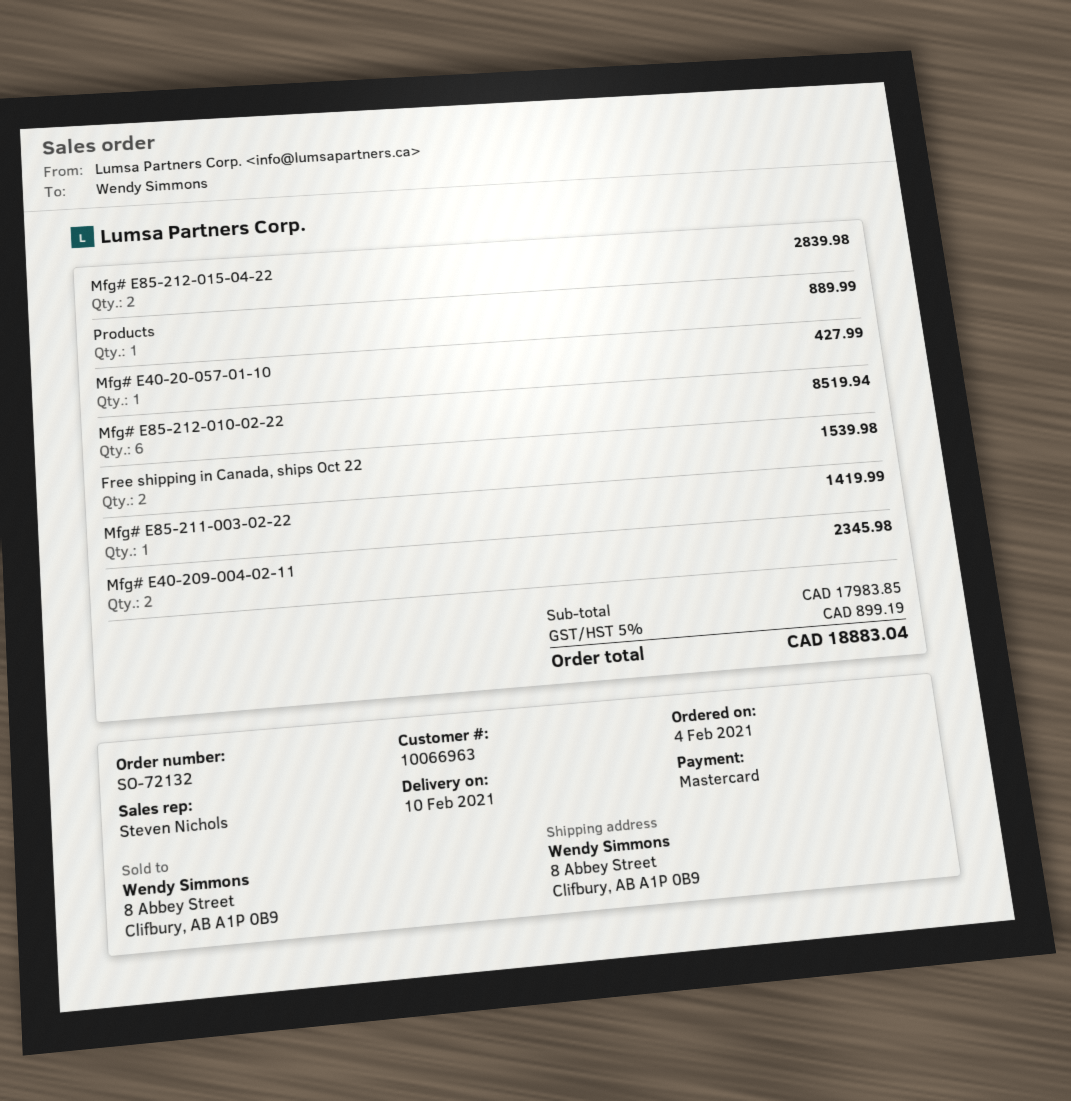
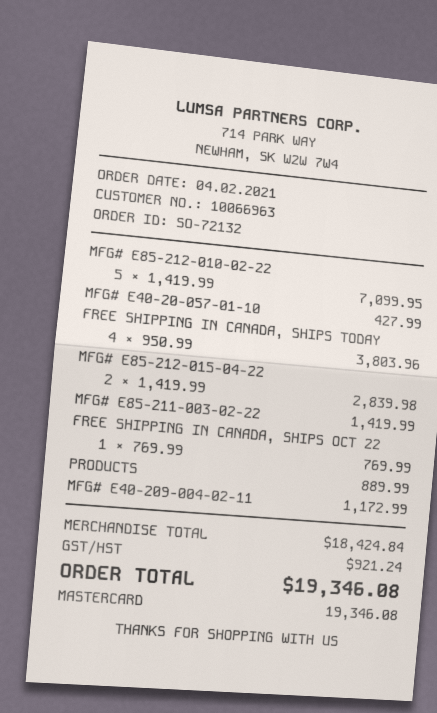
Mfg# E85-212-010-02-22: 6 for 8519.94 -> 5 for 7099.95
Free shipping in Canada, ships Oct 22: 2 for 1539.98 -> 1 for 769.99
Mfg# E40-209-004-02-11: 2 for 2345.98 -> 1 for 1172.99
FREE SHIPPING IN CANADA, SHIPS TODAY: none -> 4 for 3803.96
subtotal: 17983.85 -> 18424.84
tax: 899.19 -> 921.24
total: 18883.04 -> 19346.08

